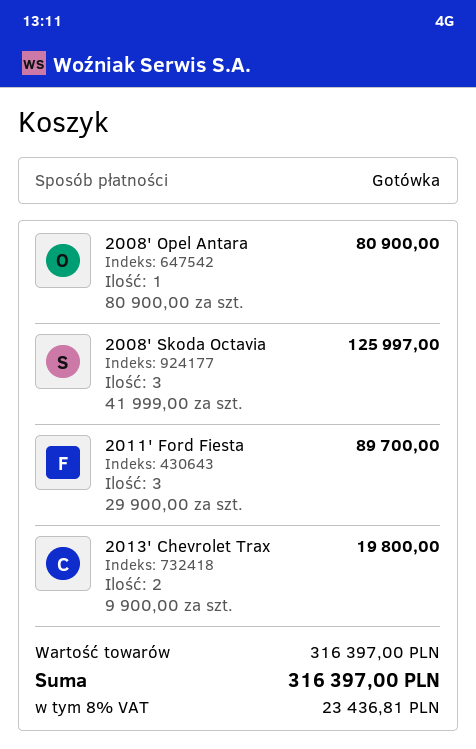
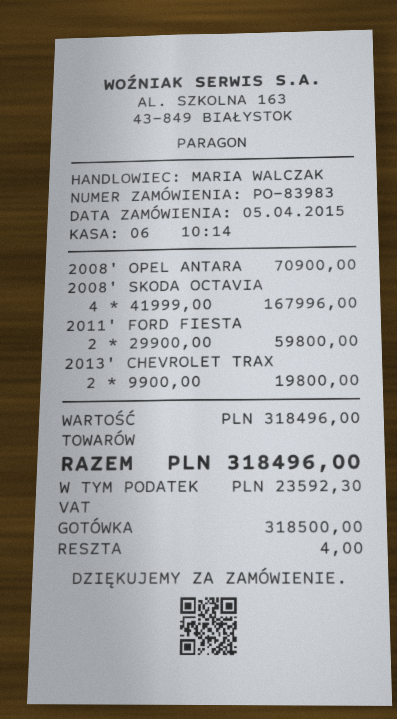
2008' Opel Antara: 1 x 80900.00 = 80900.00 -> 1 x 70900.00 = 70900.00
2008' Skoda Octavia: 3 x 41999.00 = 125997.00 -> 4 x 41999.00 = 167996.00
2011' Ford Fiesta: 3 x 29900.00 = 89700.00 -> 2 x 29900.00 = 59800.00
subtotal: 316397.00 -> 318496.00
tax: 23436.81 -> 23592.30
total: 316397.00 -> 318496.00

